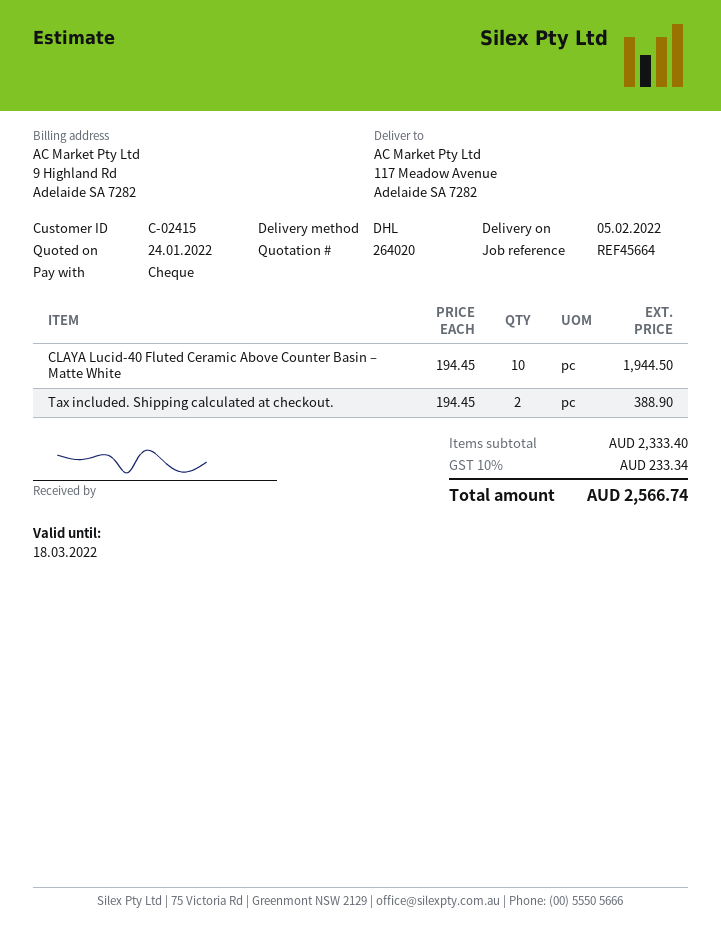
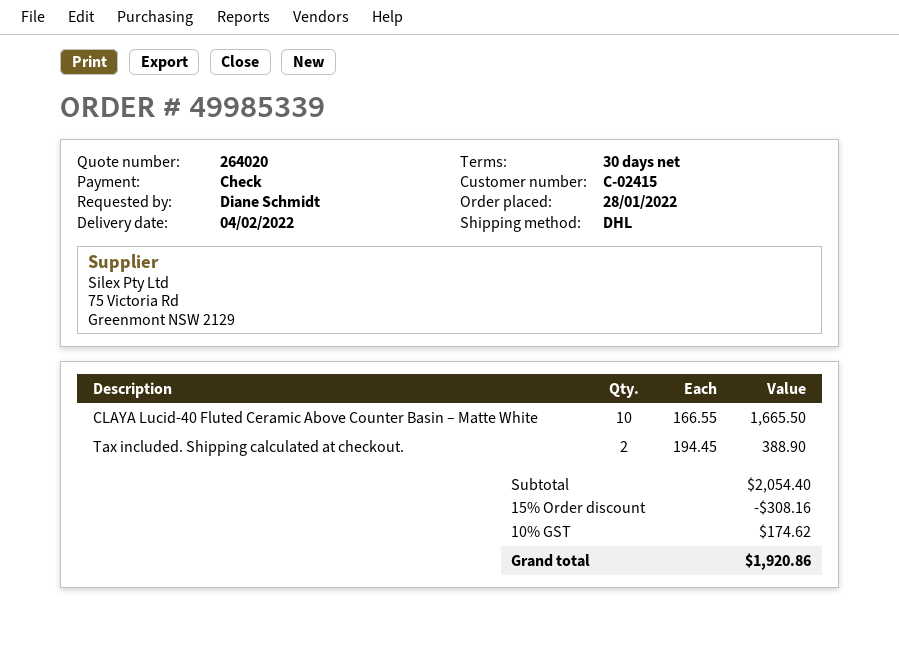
delivery date: 2022-02-05 -> 2022-02-04
CLAYA Lucid-40 Fluted Ceramic Above Counter Basin – Matte White: 10 x 194.45 = 1944.50 -> 10 x 166.55 = 1665.50
subtotal: 2333.40 -> 2054.40
discount: none -> 15% = 308.16
tax: 10% = 233.34 -> 10% = 174.62
total: 2566.74 -> 1920.86

